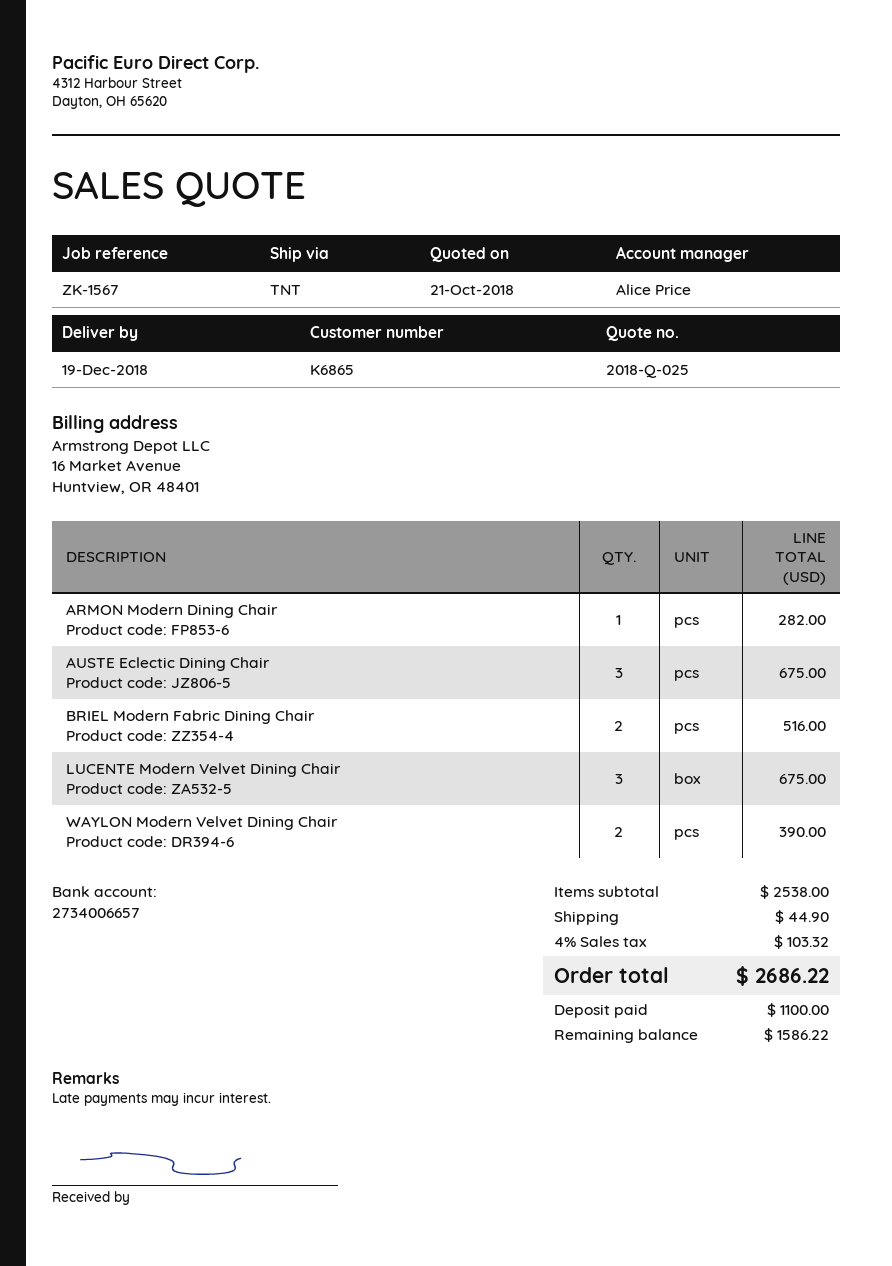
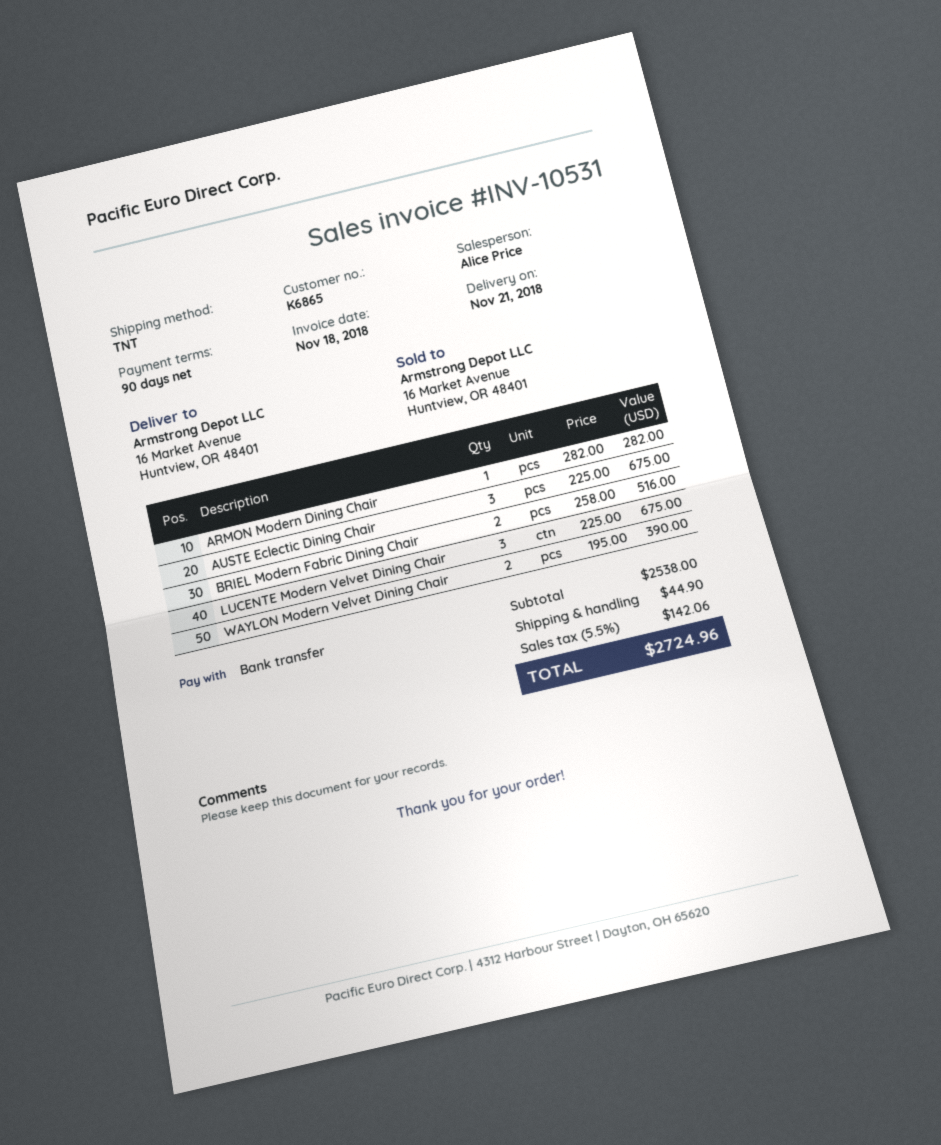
delivery date: 2018-12-19 -> 2018-11-21
tax: 4% = 103.32 -> 5.5% = 142.06
total: 2686.22 -> 2724.96

